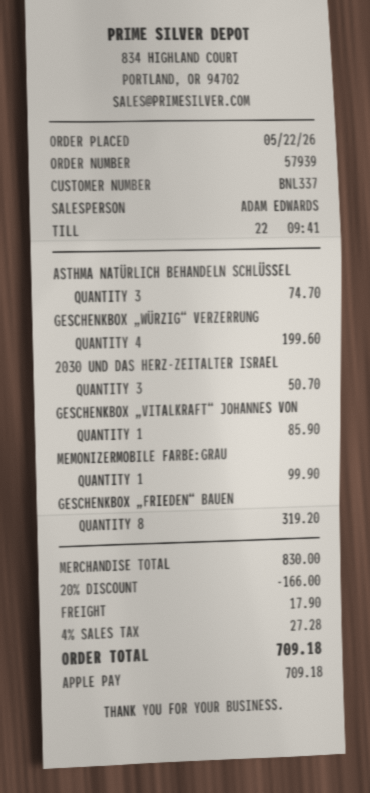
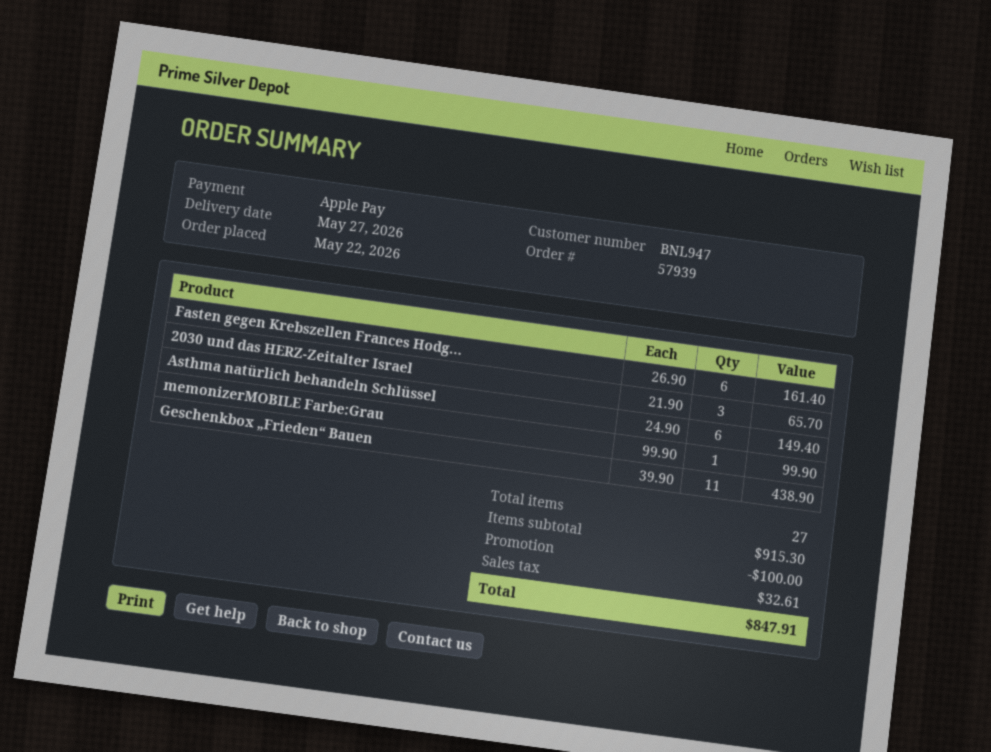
customer number: BNL337 -> BNL947
ASTHMA NATÜRLICH BEHANDELN SCHLÜSSEL: 3 for 74.70 -> 6 for 149.40
GESCHENKBOX „WÜRZIG“ VERZERRUNG: 4 for 199.60 -> none
2030 UND DAS HERZ-ZEITALTER ISRAEL: 3 for 50.70 -> 3 for 65.70
GESCHENKBOX „VITALKRAFT“ JOHANNES VON: 1 for 85.90 -> none
GESCHENKBOX „FRIEDEN“ BAUEN: 8 for 319.20 -> 11 for 438.90
Fasten gegen Krebszellen Frances Hodg...: none -> 6 for 161.40
subtotal: 830.00 -> 915.30
discount: 166.00 -> 100.00
shipping: 17.90 -> none
tax: 27.28 -> 32.61
total: 709.18 -> 847.91

